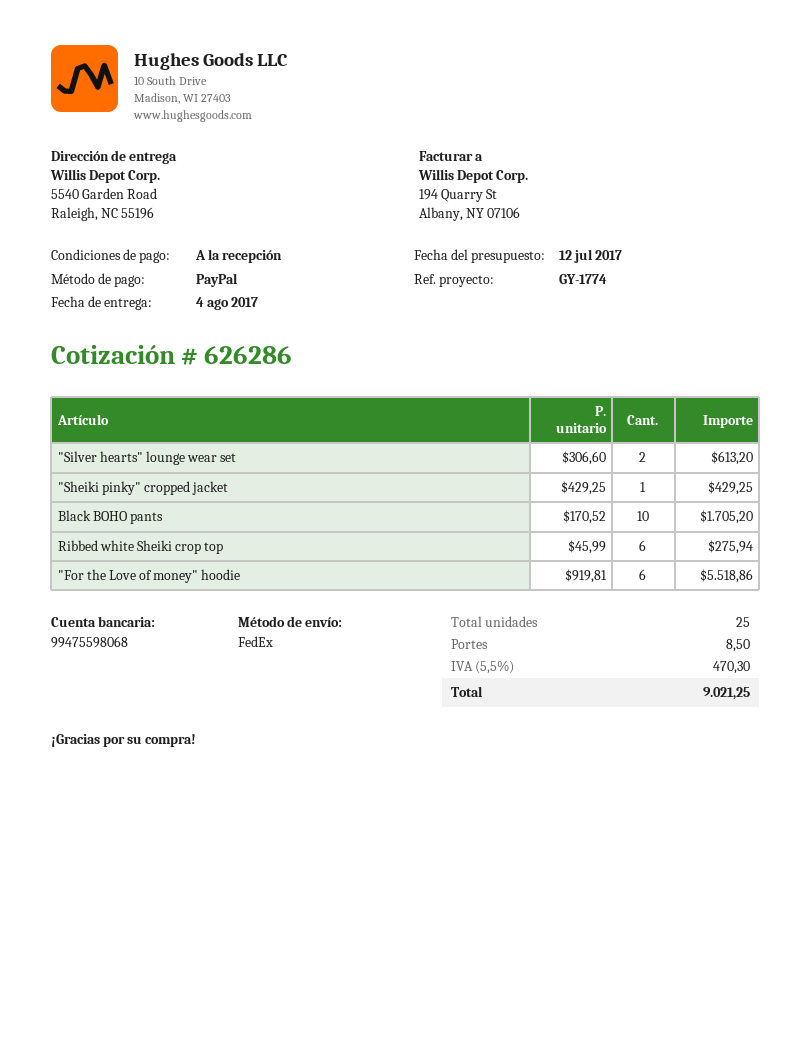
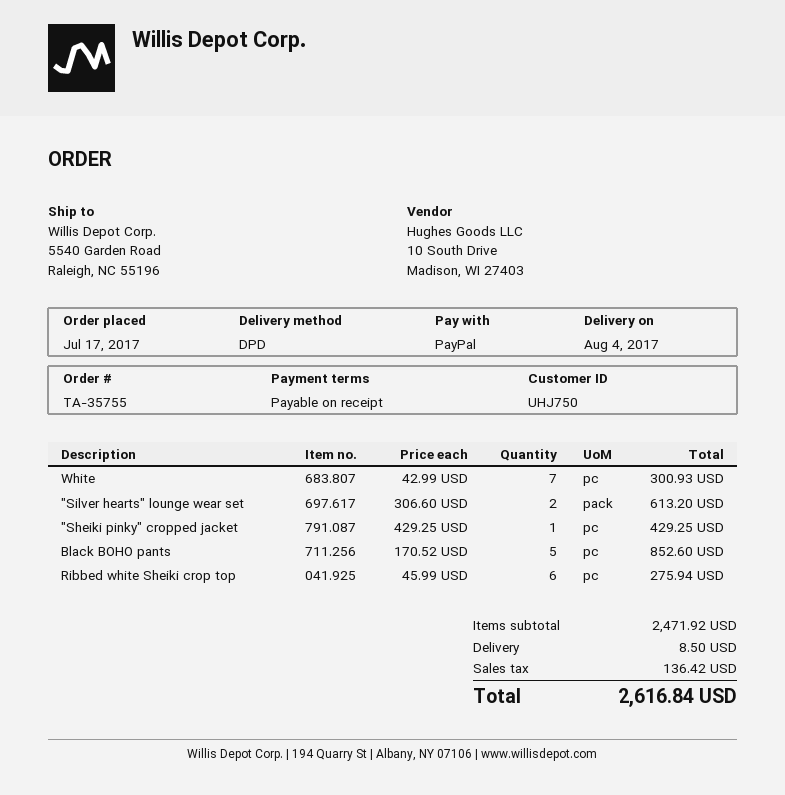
shipping method: FedEx -> DPD
Black BOHO pants: 10 x 170.52 = 1705.20 -> 5 x 170.52 = 852.60
"For the Love of money" hoodie: 6 x 919.81 = 5518.86 -> none
White: none -> 7 x 42.99 = 300.93
tax: 470.30 -> 136.42
total: 9021.25 -> 2616.84

